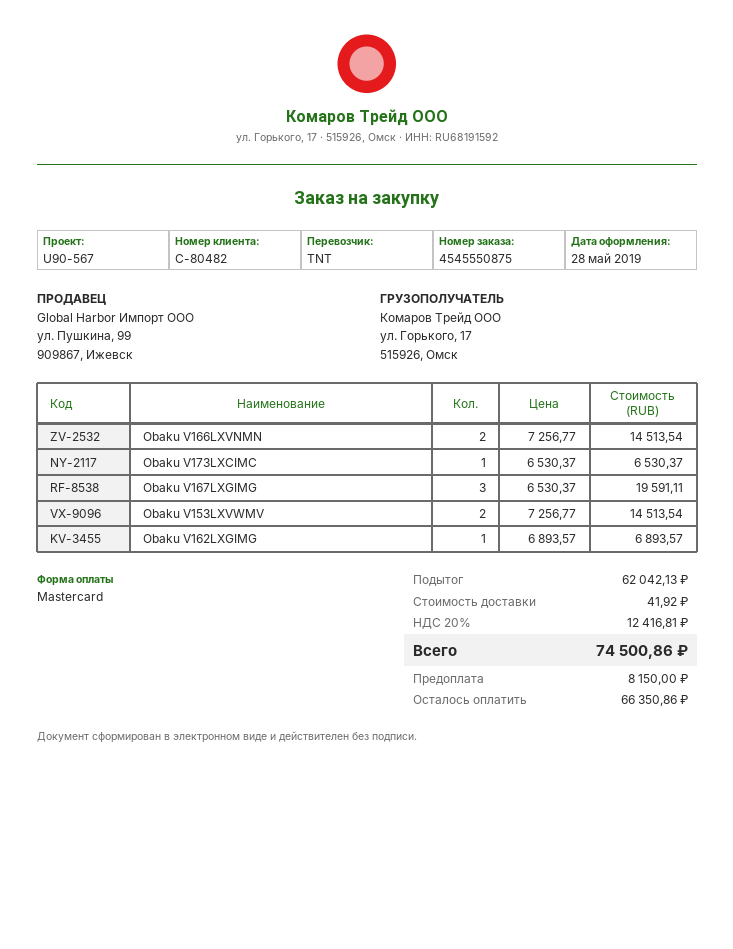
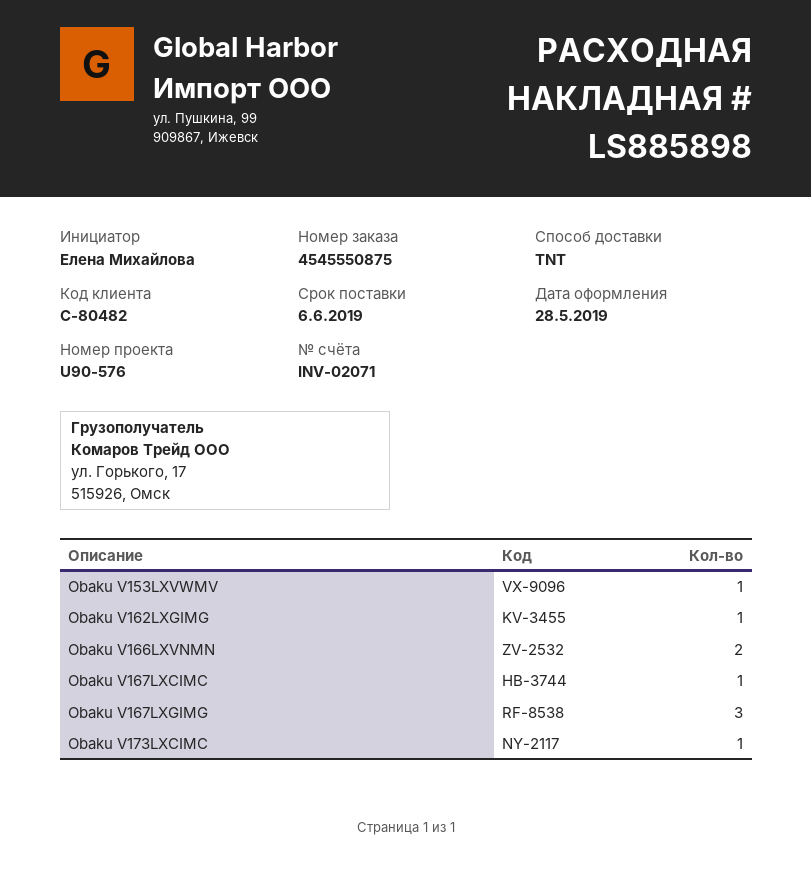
reference: U90-567 -> U90-576
Obaku V153LXVWMV: 2 -> 1
Obaku V167LXCIMC: none -> 1

